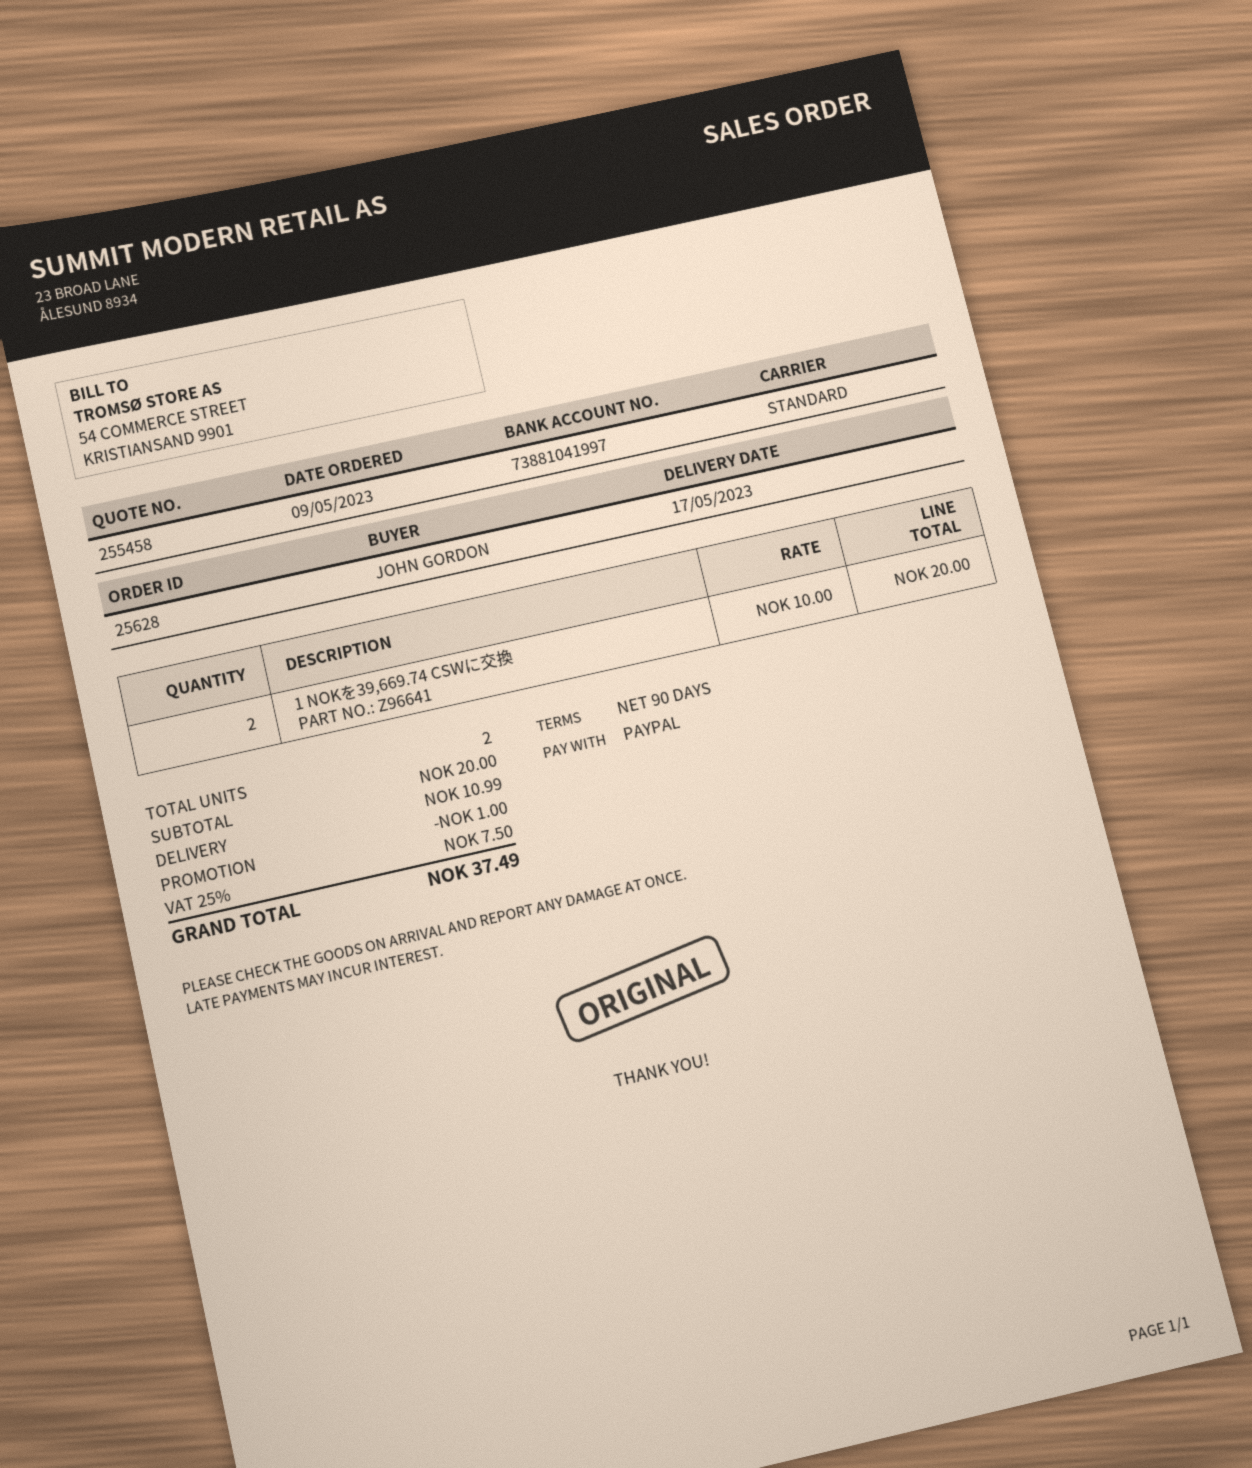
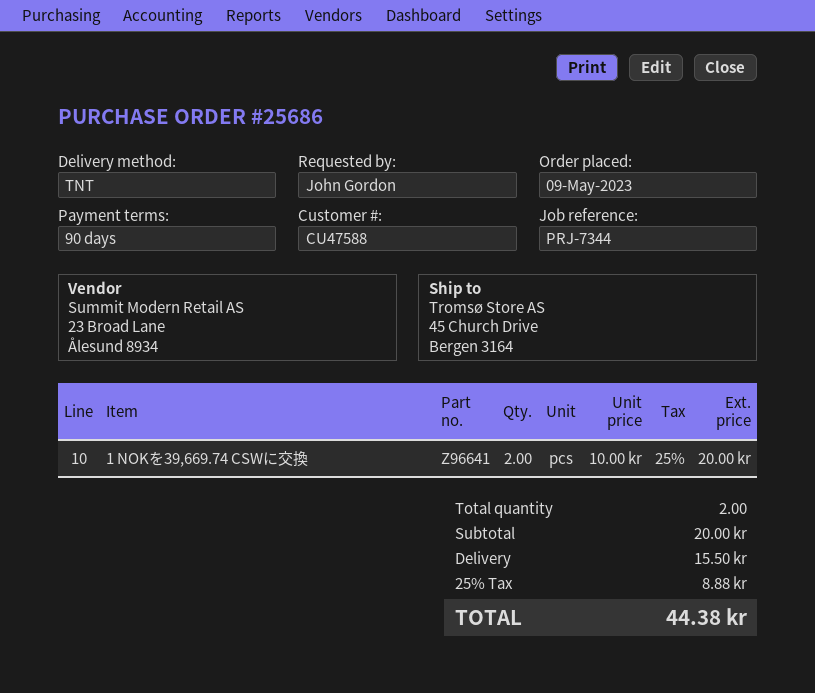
order number: 25628 -> 25686
shipping method: standard -> TNT
discount: 1.00 -> none
shipping: 10.99 -> 15.50
tax: 25% = 7.50 -> 25% = 8.88
total: 37.49 -> 44.38

